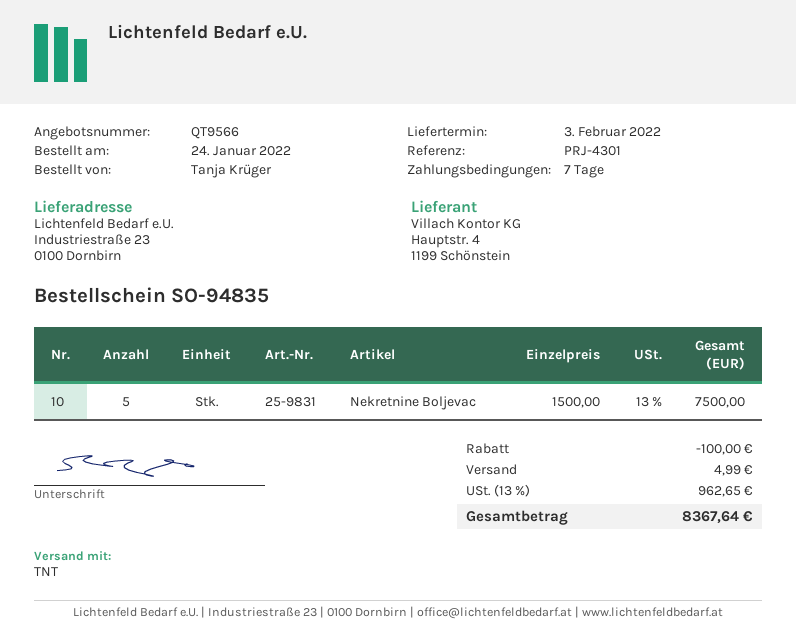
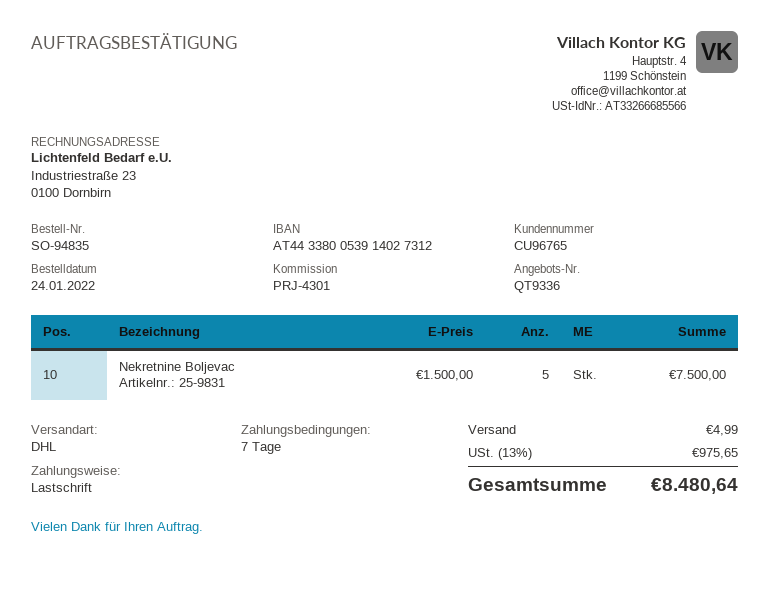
quote number: QT9566 -> QT9336
shipping method: TNT -> DHL
discount: 100.00 -> none
tax: 13% = 962.65 -> 13% = 975.65
total: 8367.64 -> 8480.64

